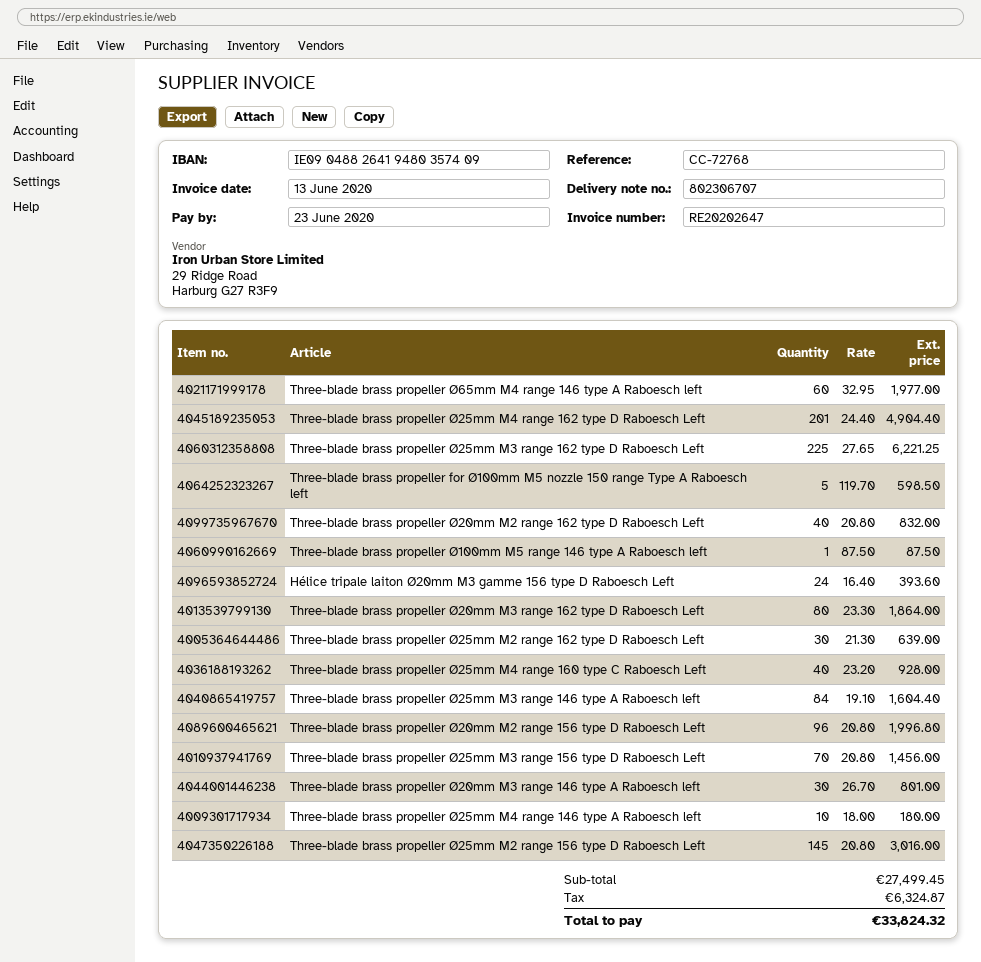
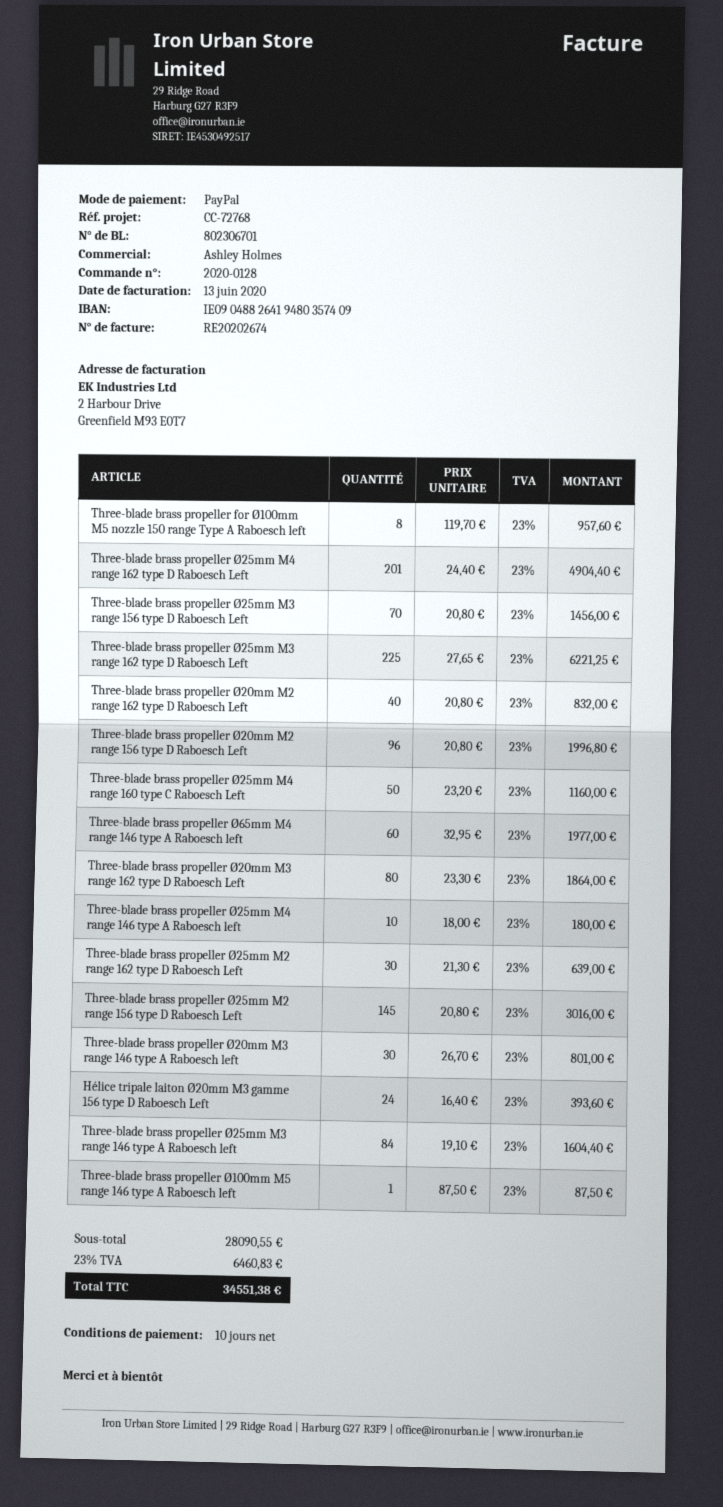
delivery note number: 802306707 -> 802306701
invoice number: RE20202647 -> RE20202674
Three-blade brass propeller for Ø100mm M5 nozzle 150 range Type A Raboesch left: 5 x 119.70 = 598.50 -> 8 x 119.70 = 957.60
Three-blade brass propeller Ø25mm M4 range 160 type C Raboesch Left: 40 x 23.20 = 928.00 -> 50 x 23.20 = 1160.00
subtotal: 27499.45 -> 28090.55
tax: 6324.87 -> 6460.83
total: 33824.32 -> 34551.38

